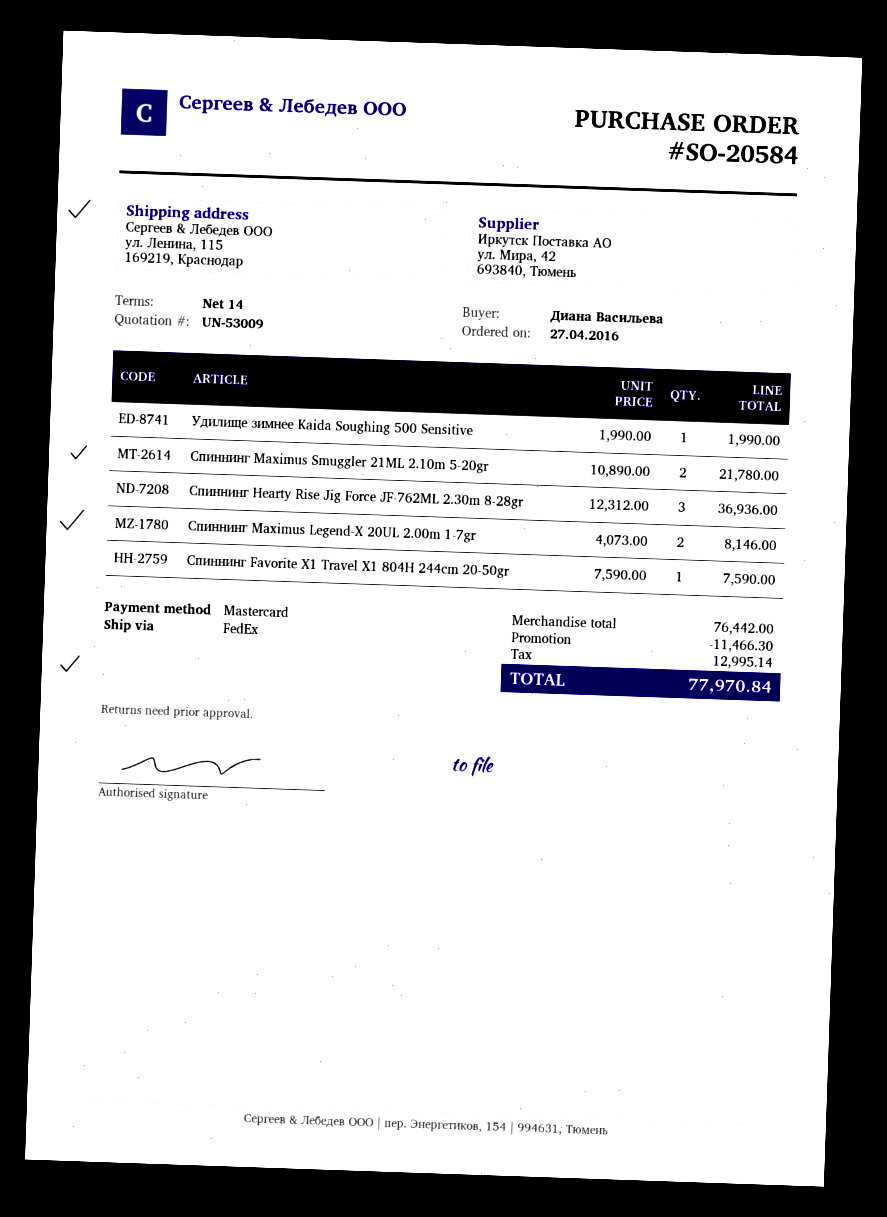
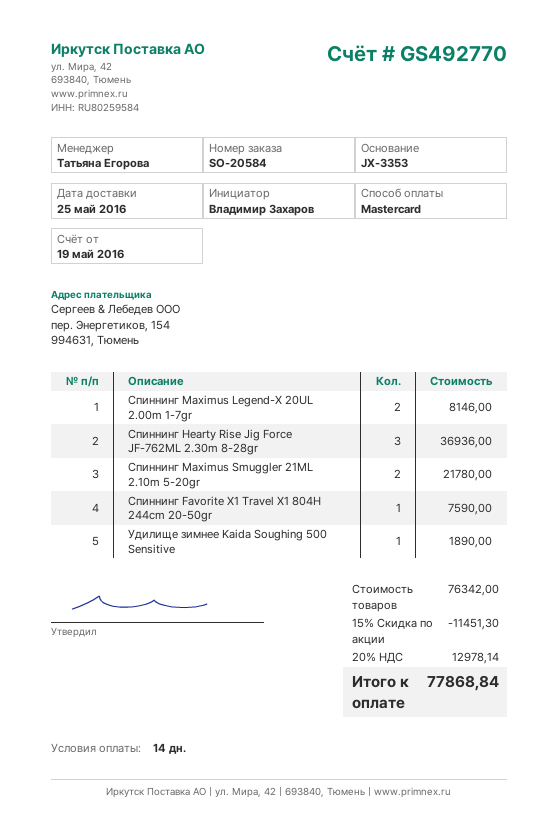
ordered by: Диана Васильева -> Владимир Захаров
Удилище зимнее Kaida Soughing 500 Sensitive: 1 for 1990.00 -> 1 for 1890.00
subtotal: 76442.00 -> 76342.00
discount: 11466.30 -> 11451.30
tax: 12995.14 -> 12978.14
total: 77970.84 -> 77868.84

